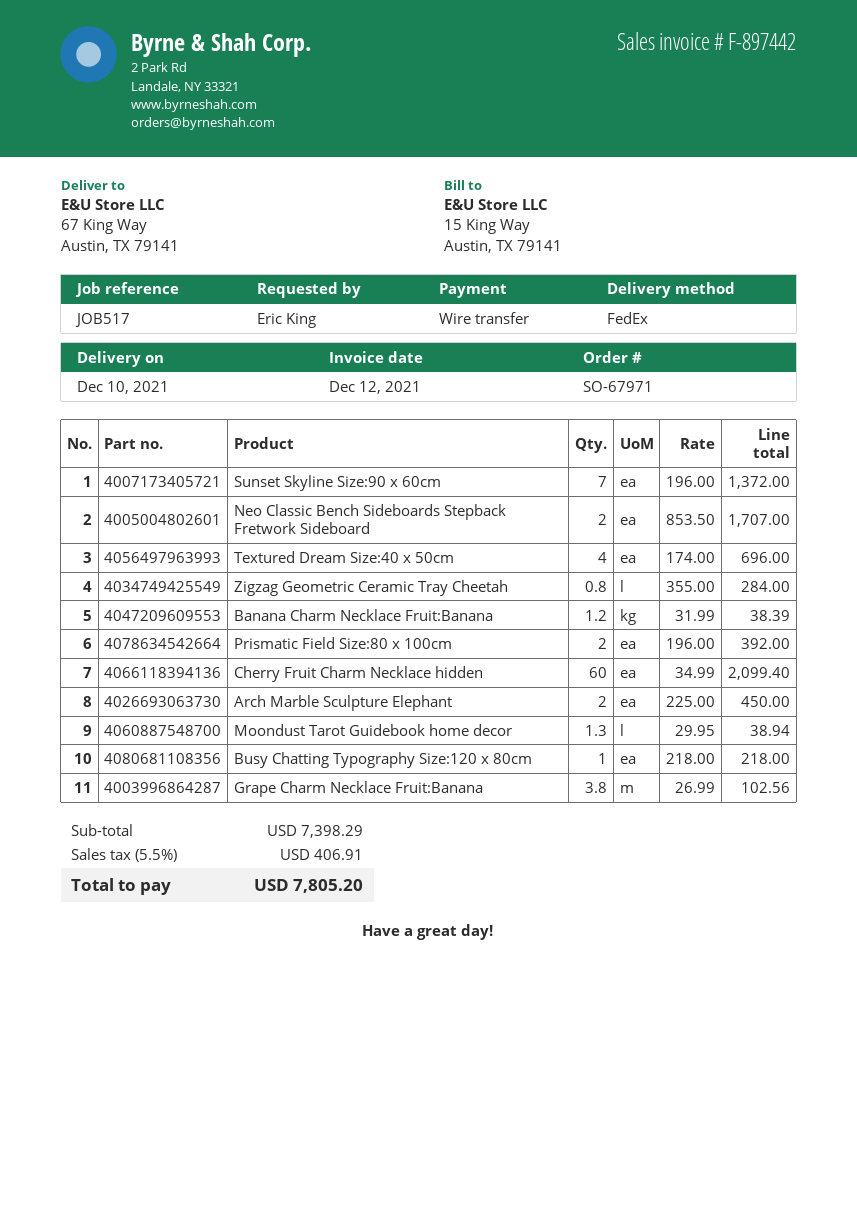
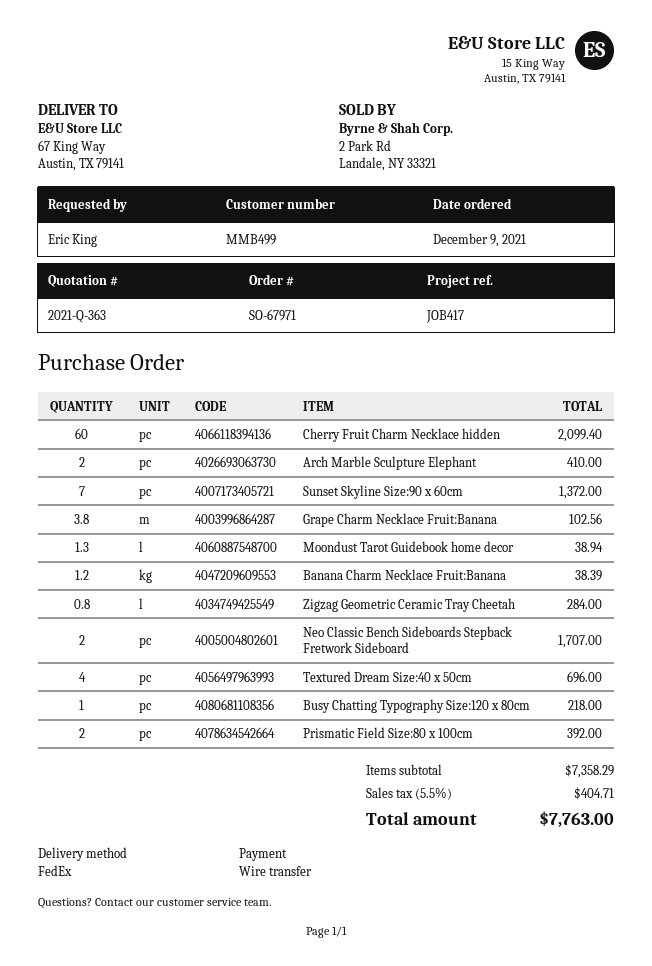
reference: JOB517 -> JOB417
Arch Marble Sculpture Elephant: 2 for 450.00 -> 2 for 410.00
subtotal: 7398.29 -> 7358.29
tax: 5.5% = 406.91 -> 5.5% = 404.71
total: 7805.20 -> 7763.00

